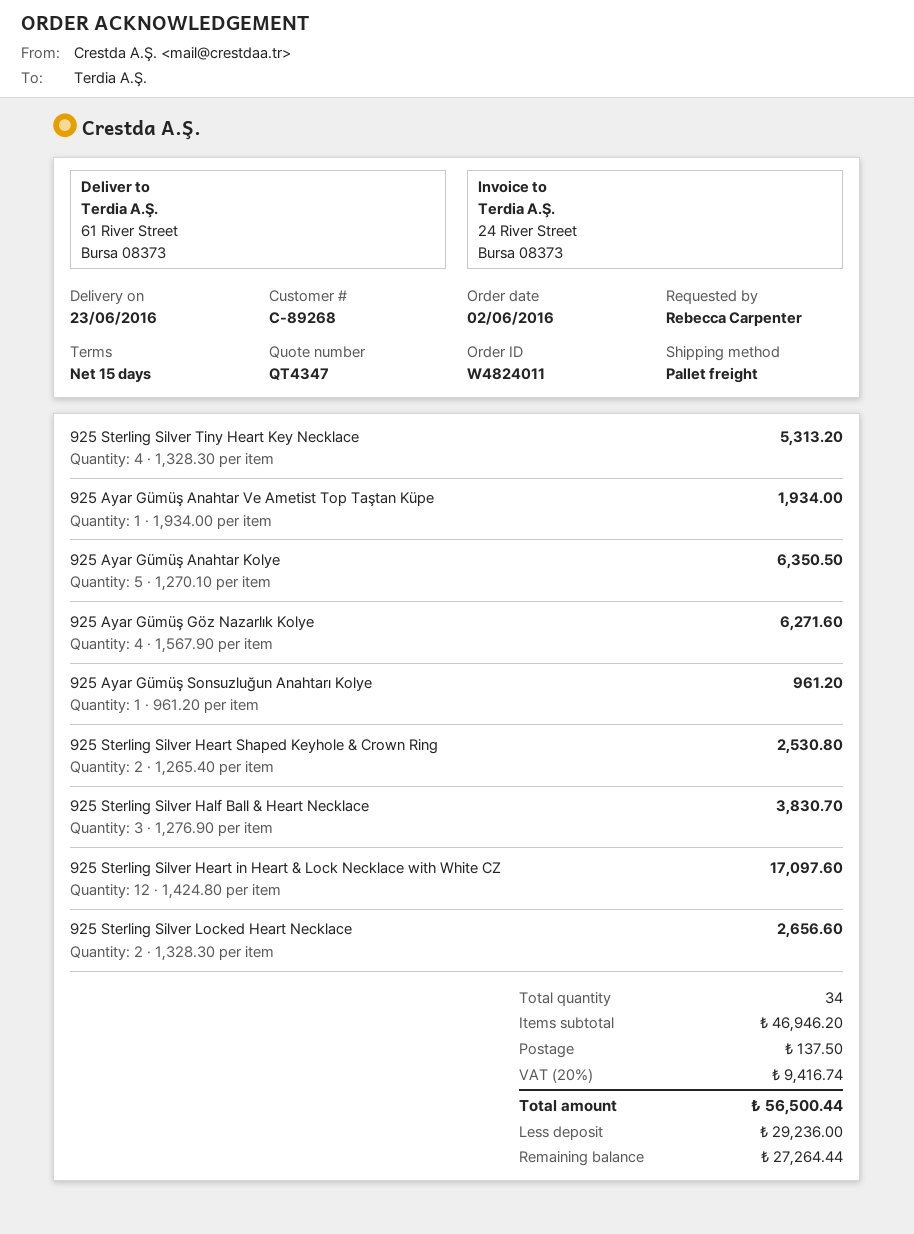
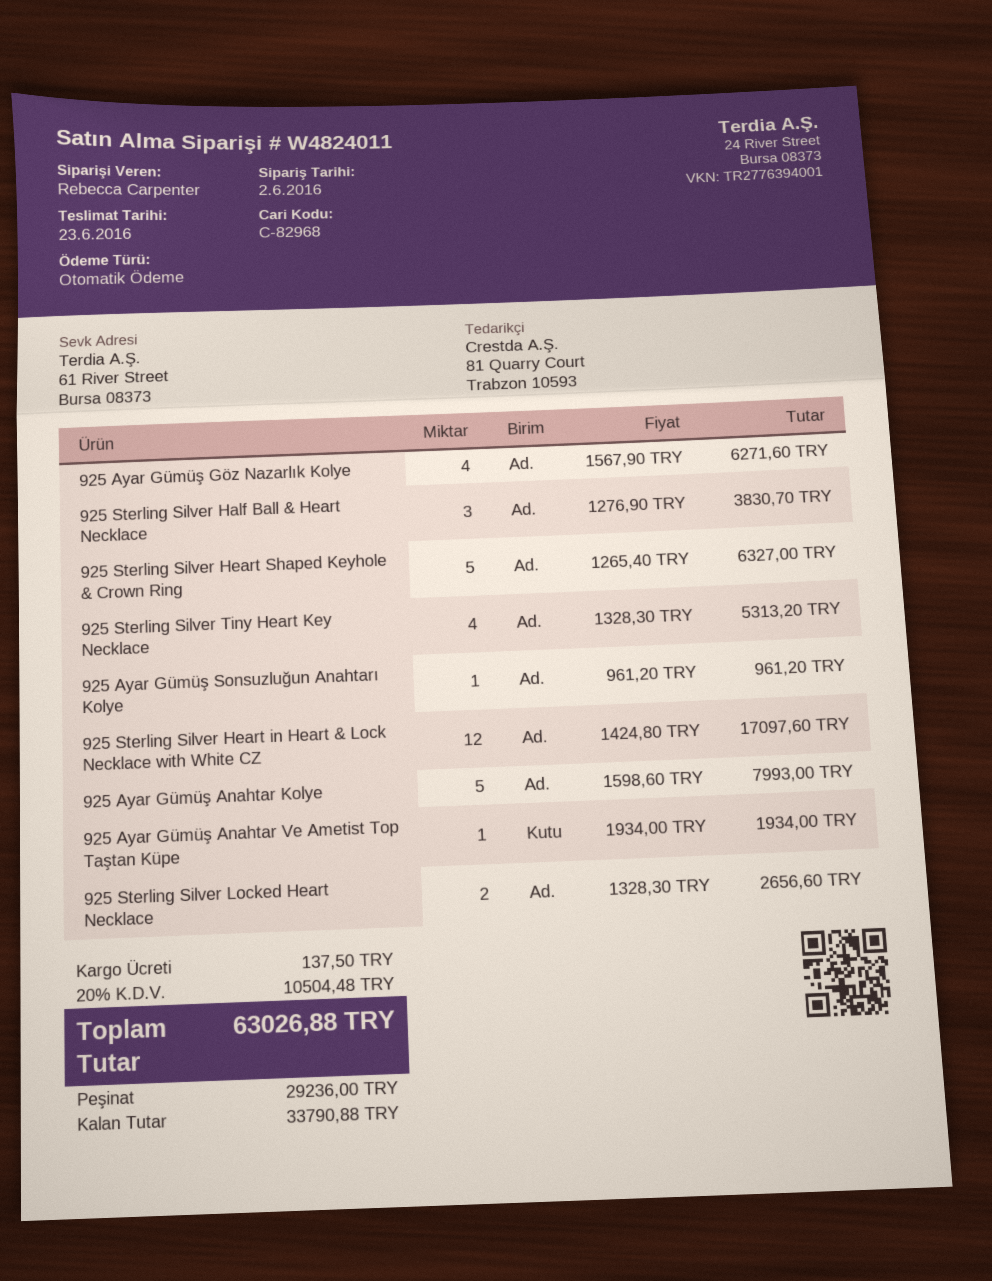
customer number: C-89268 -> C-82968
925 Ayar Gümüş Anahtar Kolye: 5 x 1270.10 = 6350.50 -> 5 x 1598.60 = 7993.00
925 Sterling Silver Heart Shaped Keyhole & Crown Ring: 2 x 1265.40 = 2530.80 -> 5 x 1265.40 = 6327.00
tax: 20% = 9416.74 -> 20% = 10504.48
total: 56500.44 -> 63026.88
balance: 27264.44 -> 33790.88

